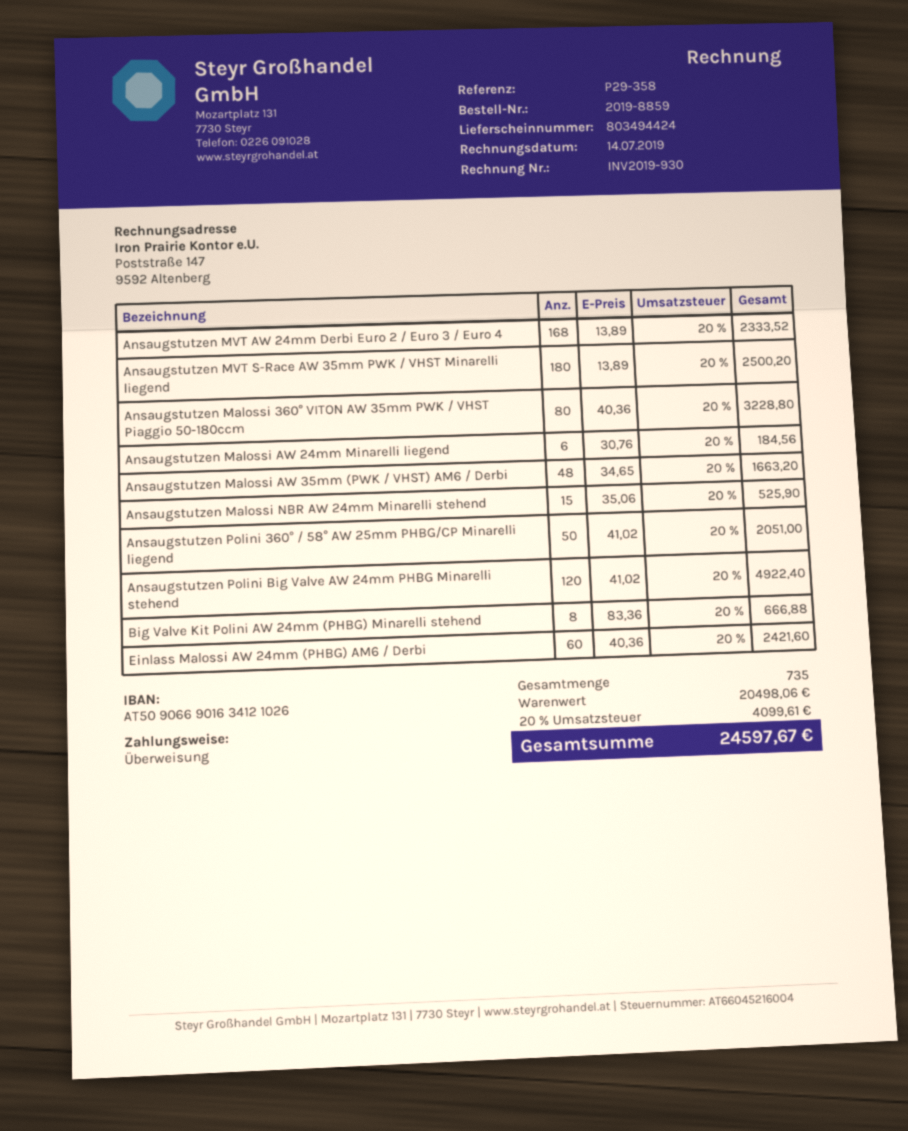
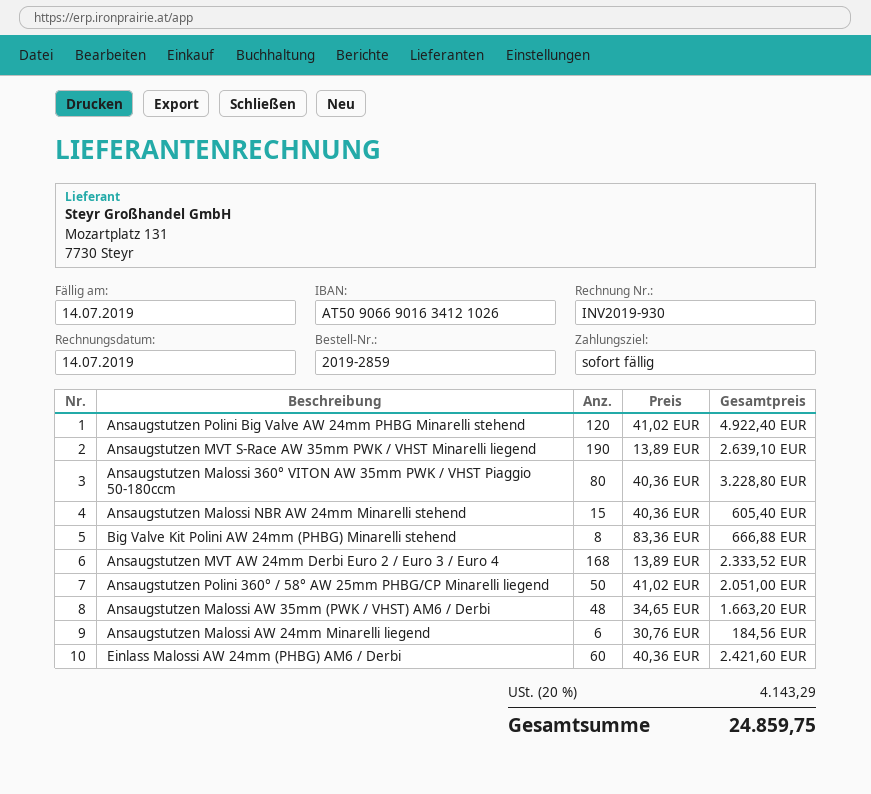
order number: 2019-8859 -> 2019-2859
Ansaugstutzen MVT S-Race AW 35mm PWK / VHST Minarelli liegend: 180 x 13.89 = 2500.20 -> 190 x 13.89 = 2639.10
Ansaugstutzen Malossi NBR AW 24mm Minarelli stehend: 15 x 35.06 = 525.90 -> 15 x 40.36 = 605.40
tax: 20% = 4099.61 -> 20% = 4143.29
total: 24597.67 -> 24859.75

